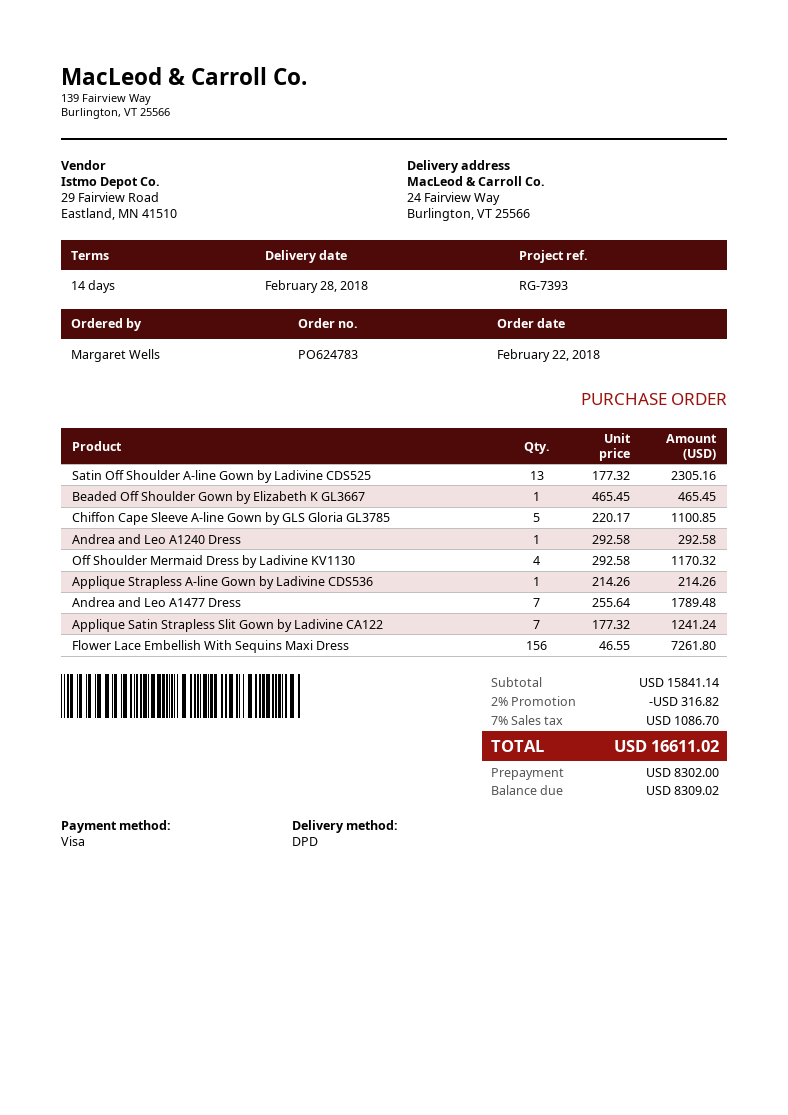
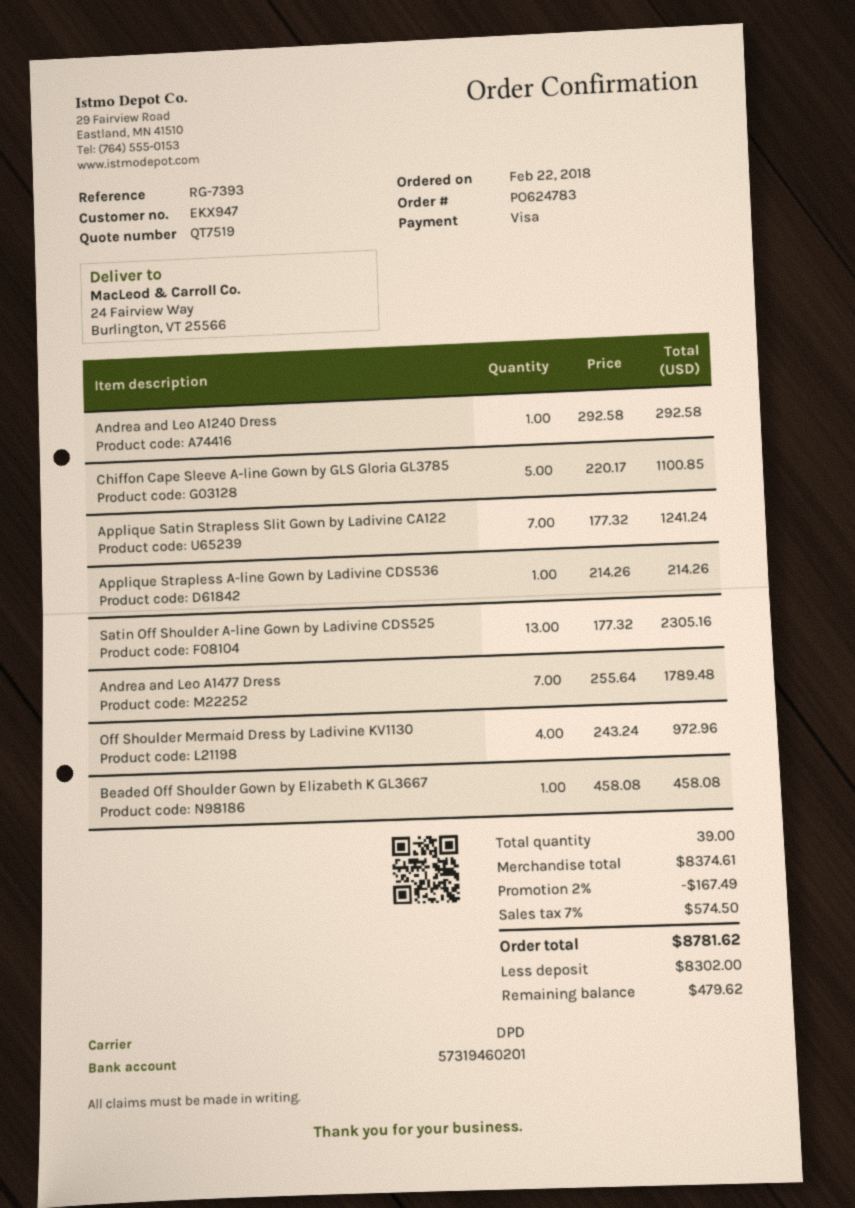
Beaded Off Shoulder Gown by Elizabeth K GL3667: 1 x 465.45 = 465.45 -> 1 x 458.08 = 458.08
Off Shoulder Mermaid Dress by Ladivine KV1130: 4 x 292.58 = 1170.32 -> 4 x 243.24 = 972.96
Flower Lace Embellish With Sequins Maxi Dress: 156 x 46.55 = 7261.80 -> none
subtotal: 15841.14 -> 8374.61
discount: 2% = 316.82 -> 2% = 167.49
tax: 7% = 1086.70 -> 7% = 574.50
total: 16611.02 -> 8781.62
balance: 8309.02 -> 479.62

